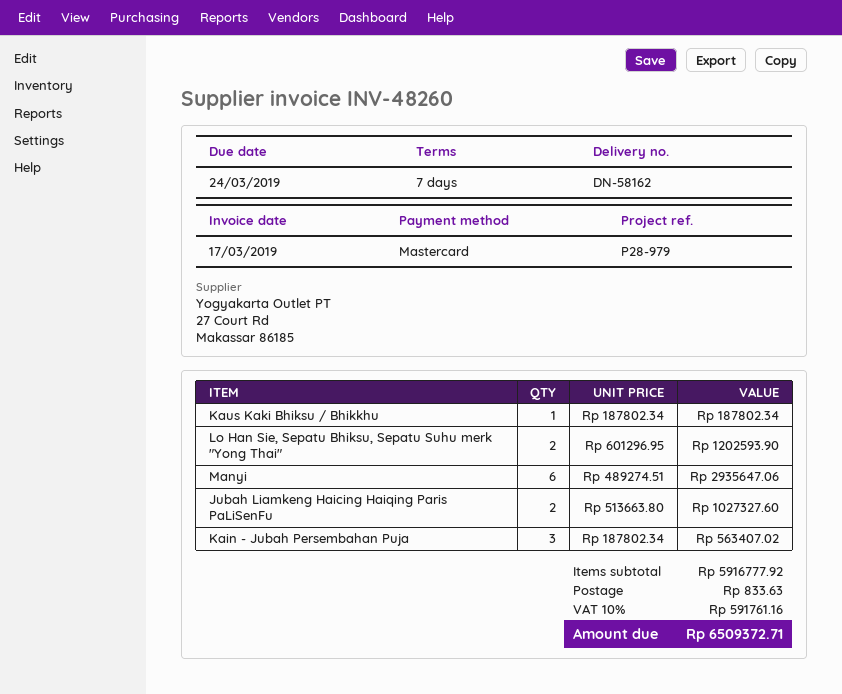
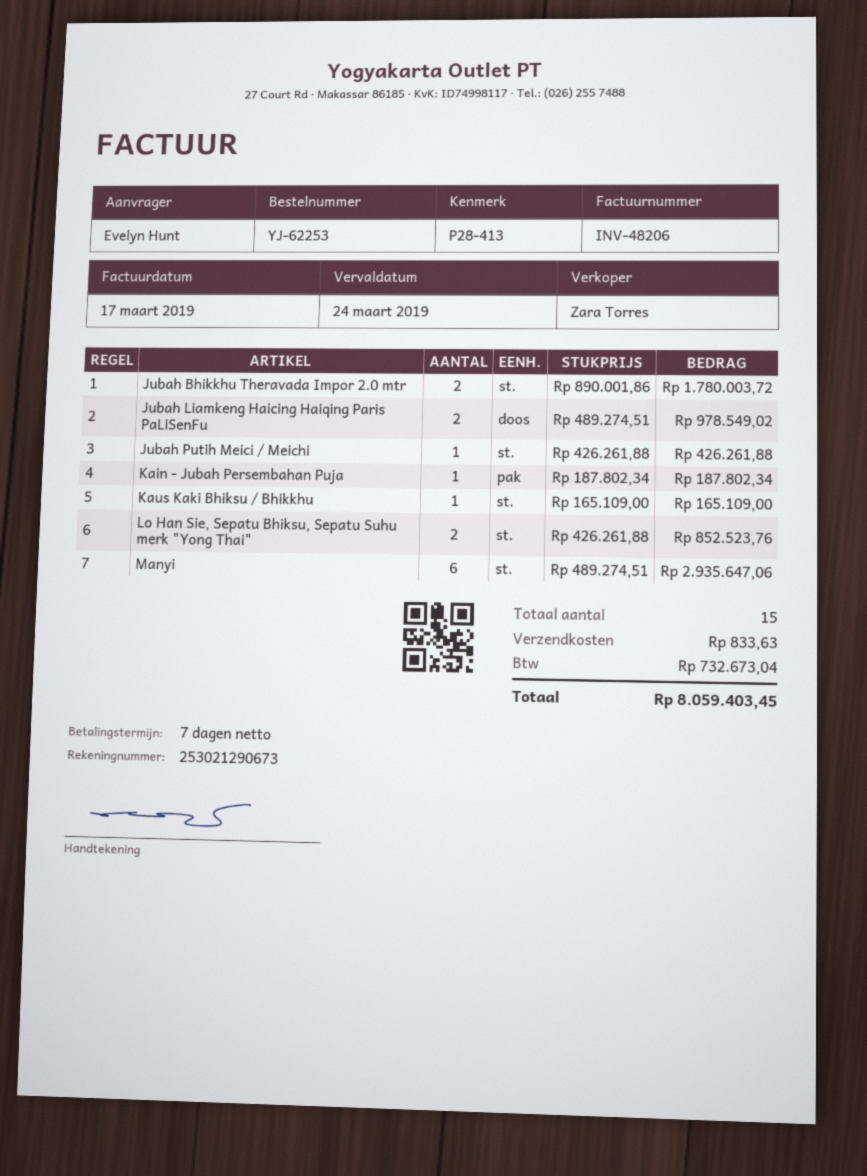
invoice number: INV-48260 -> INV-48206
reference: P28-979 -> P28-413
Kaus Kaki Bhiksu / Bhikkhu: 1 x 187802.34 = 187802.34 -> 1 x 165109.00 = 165109.00
Lo Han Sie, Sepatu Bhiksu, Sepatu Suhu merk "Yong Thai": 2 x 601296.95 = 1202593.90 -> 2 x 426261.88 = 852523.76
Jubah Liamkeng Haicing Haiqing Paris PaLiSenFu: 2 x 513663.80 = 1027327.60 -> 2 x 489274.51 = 978549.02
Kain - Jubah Persembahan Puja: 3 x 187802.34 = 563407.02 -> 1 x 187802.34 = 187802.34
Jubah Bhikkhu Theravada Impor 2.0 mtr: none -> 2 x 890001.86 = 1780003.72
Jubah Putih Meici / Meichi: none -> 1 x 426261.88 = 426261.88
tax: 591761.16 -> 732673.04
total: 6509372.71 -> 8059403.45

